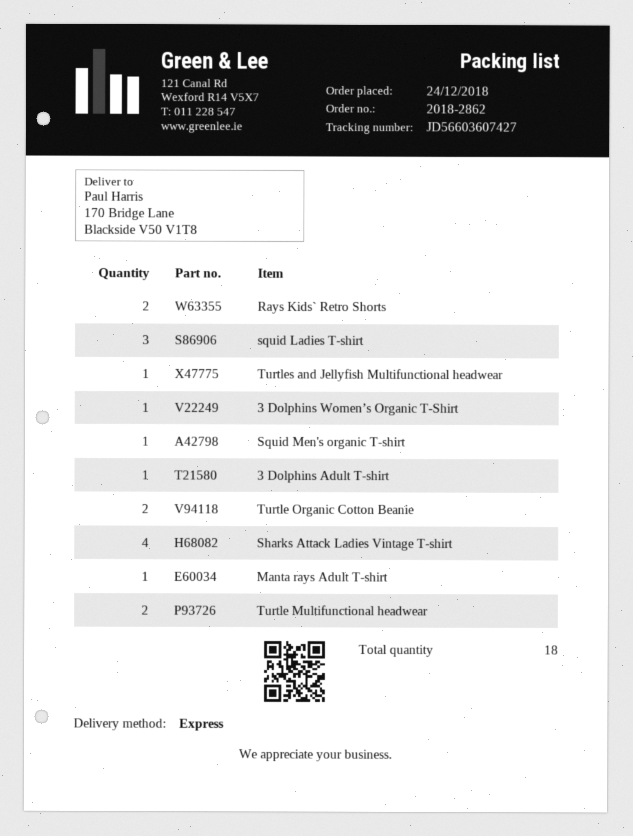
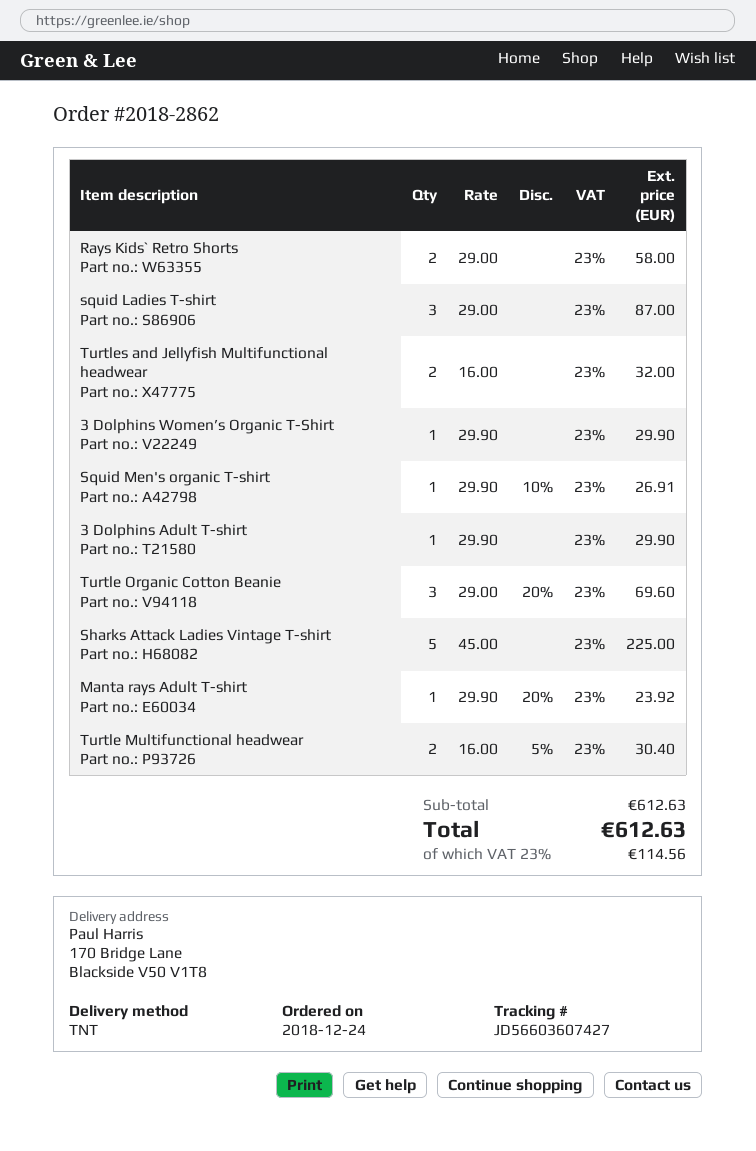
shipping method: express -> TNT
Turtles and Jellyfish Multifunctional headwear: 1 -> 2
Turtle Organic Cotton Beanie: 2 -> 3
Sharks Attack Ladies Vintage T-shirt: 4 -> 5

